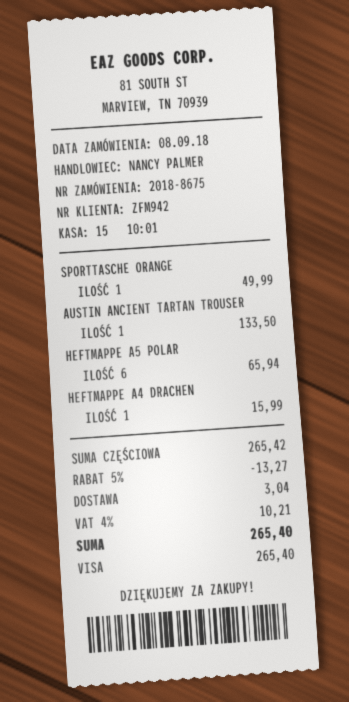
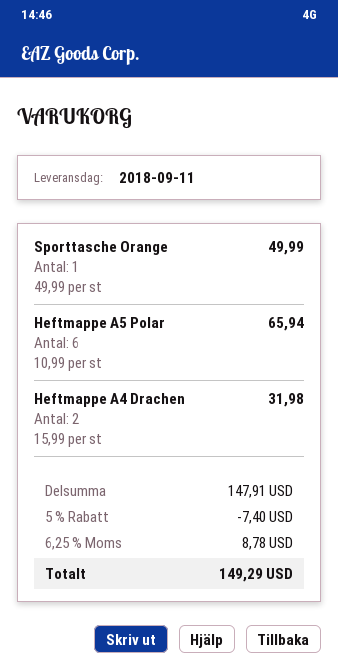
AUSTIN ANCIENT TARTAN TROUSER: 1 for 133.50 -> none
HEFTMAPPE A4 DRACHEN: 1 for 15.99 -> 2 for 31.98
subtotal: 265.42 -> 147.91
discount: 5% = 13.27 -> 5% = 7.40
shipping: 3.04 -> none
tax: 4% = 10.21 -> 6.25% = 8.78
total: 265.40 -> 149.29

